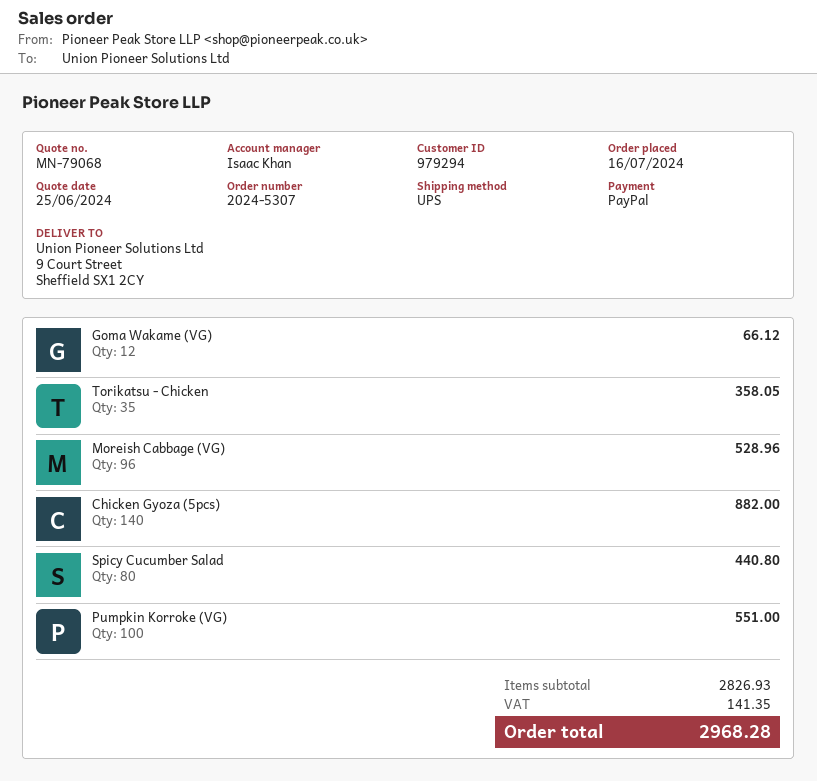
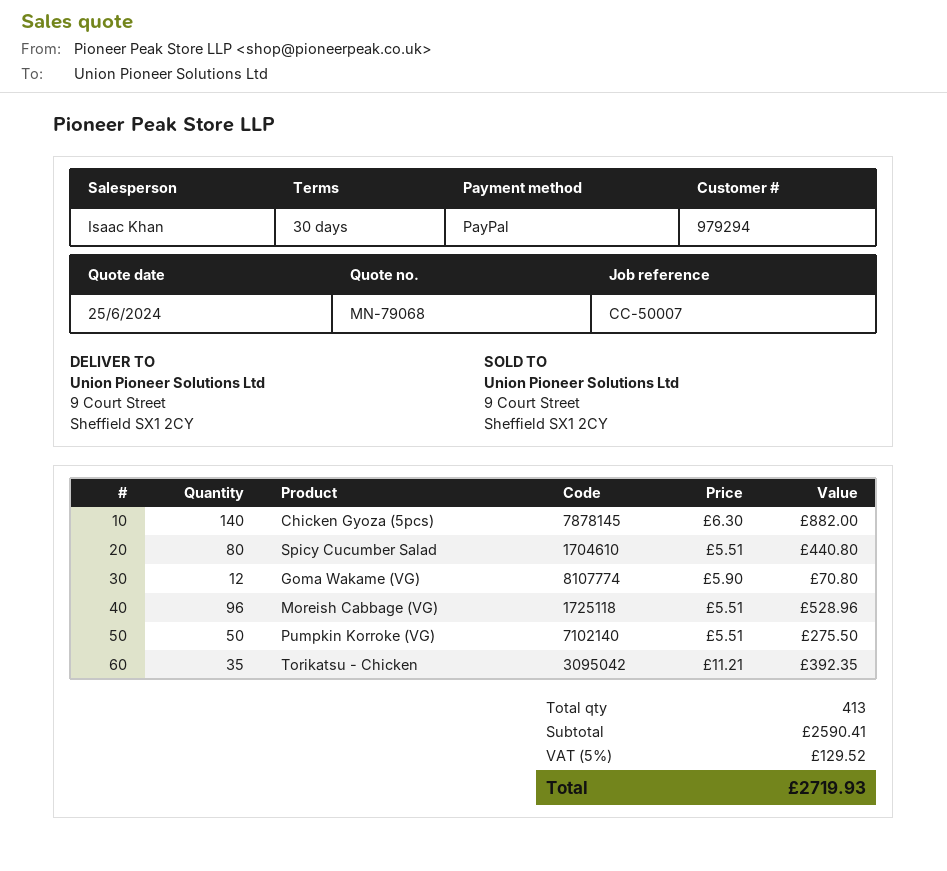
Goma Wakame (VG): 12 for 66.12 -> 12 for 70.80
Torikatsu - Chicken: 35 for 358.05 -> 35 for 392.35
Pumpkin Korroke (VG): 100 for 551.00 -> 50 for 275.50
subtotal: 2826.93 -> 2590.41
tax: 141.35 -> 129.52
total: 2968.28 -> 2719.93

